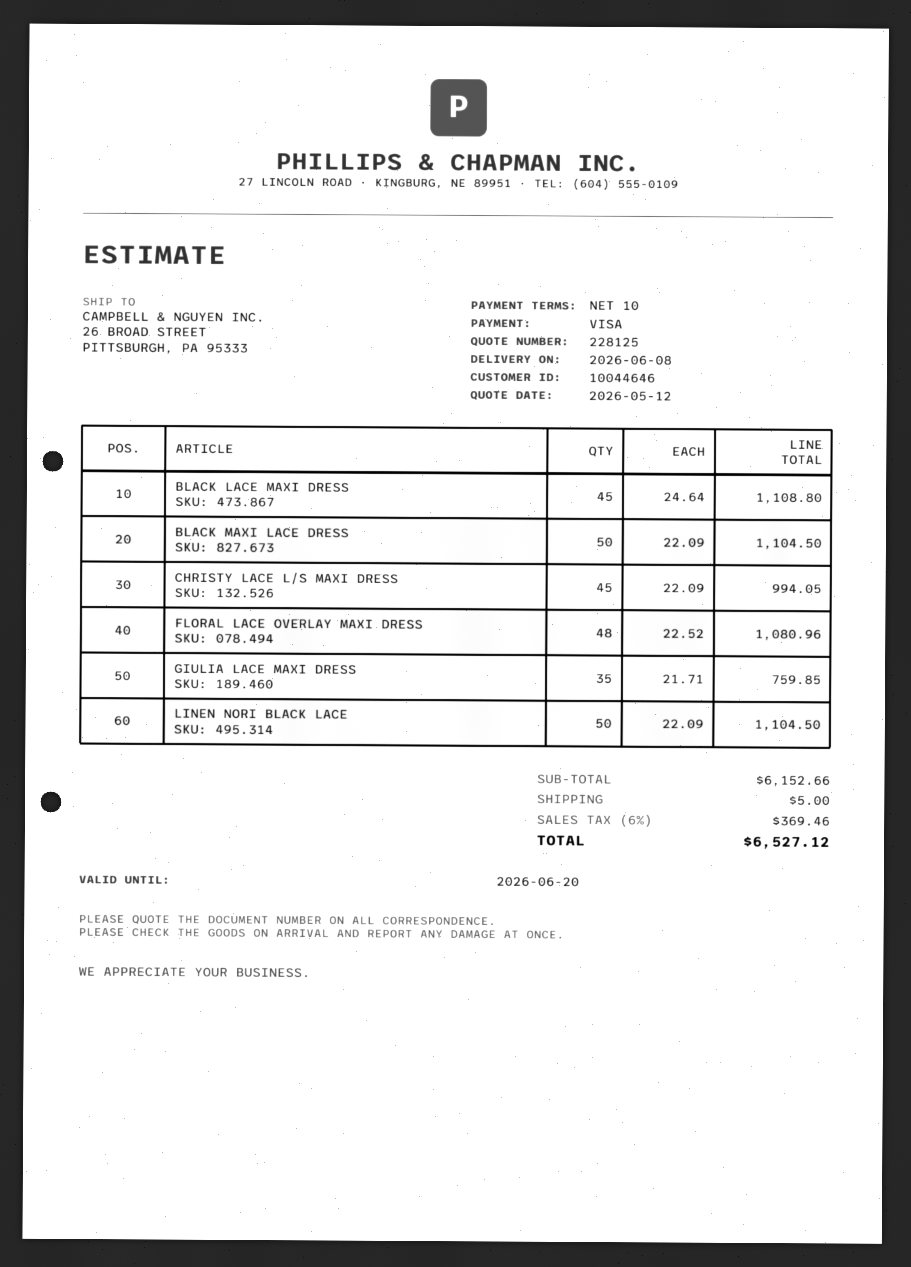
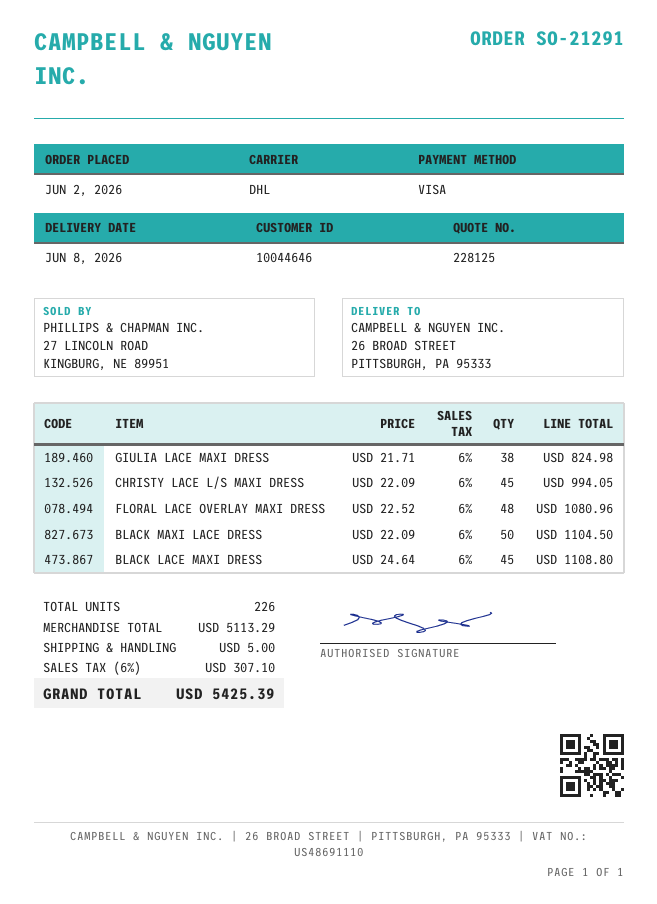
GIULIA LACE MAXI DRESS: 35 x 21.71 = 759.85 -> 38 x 21.71 = 824.98
LINEN NORI BLACK LACE: 50 x 22.09 = 1104.50 -> none
subtotal: 6152.66 -> 5113.29
tax: 6% = 369.46 -> 6% = 307.10
total: 6527.12 -> 5425.39

